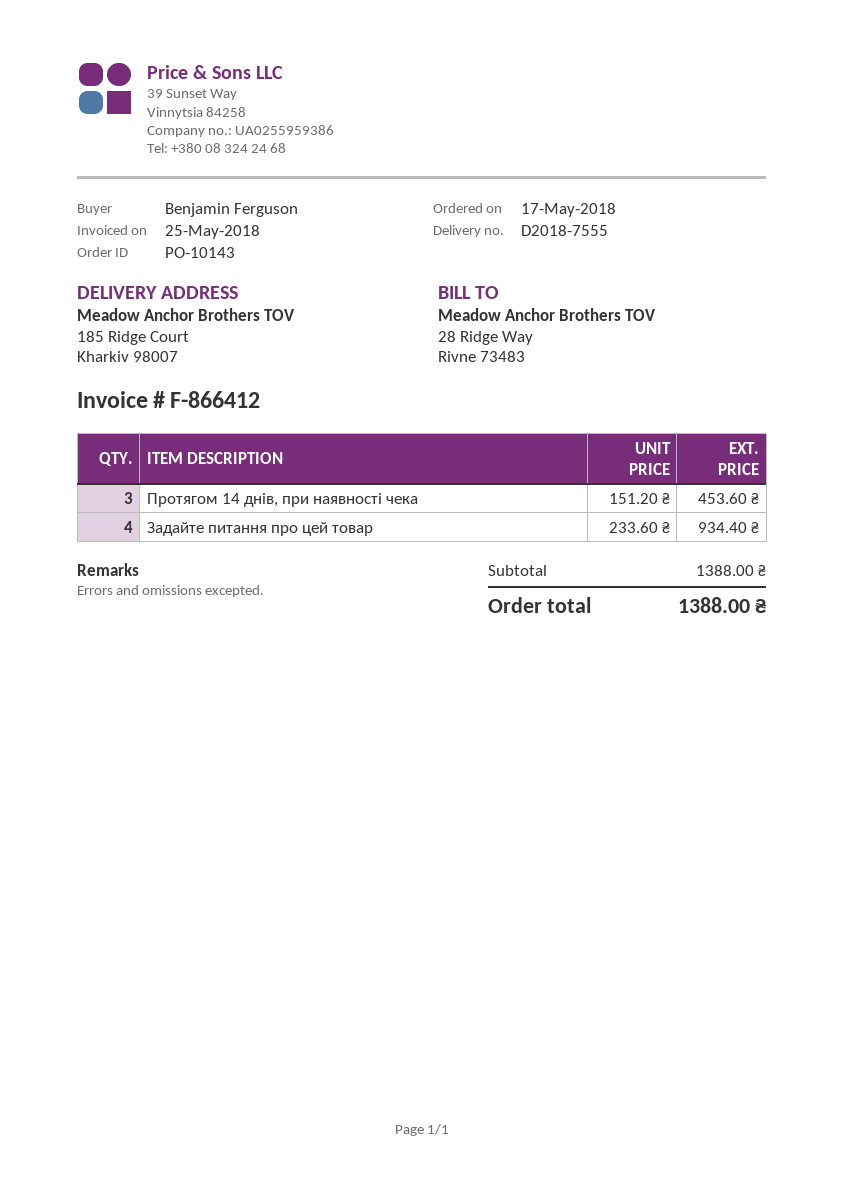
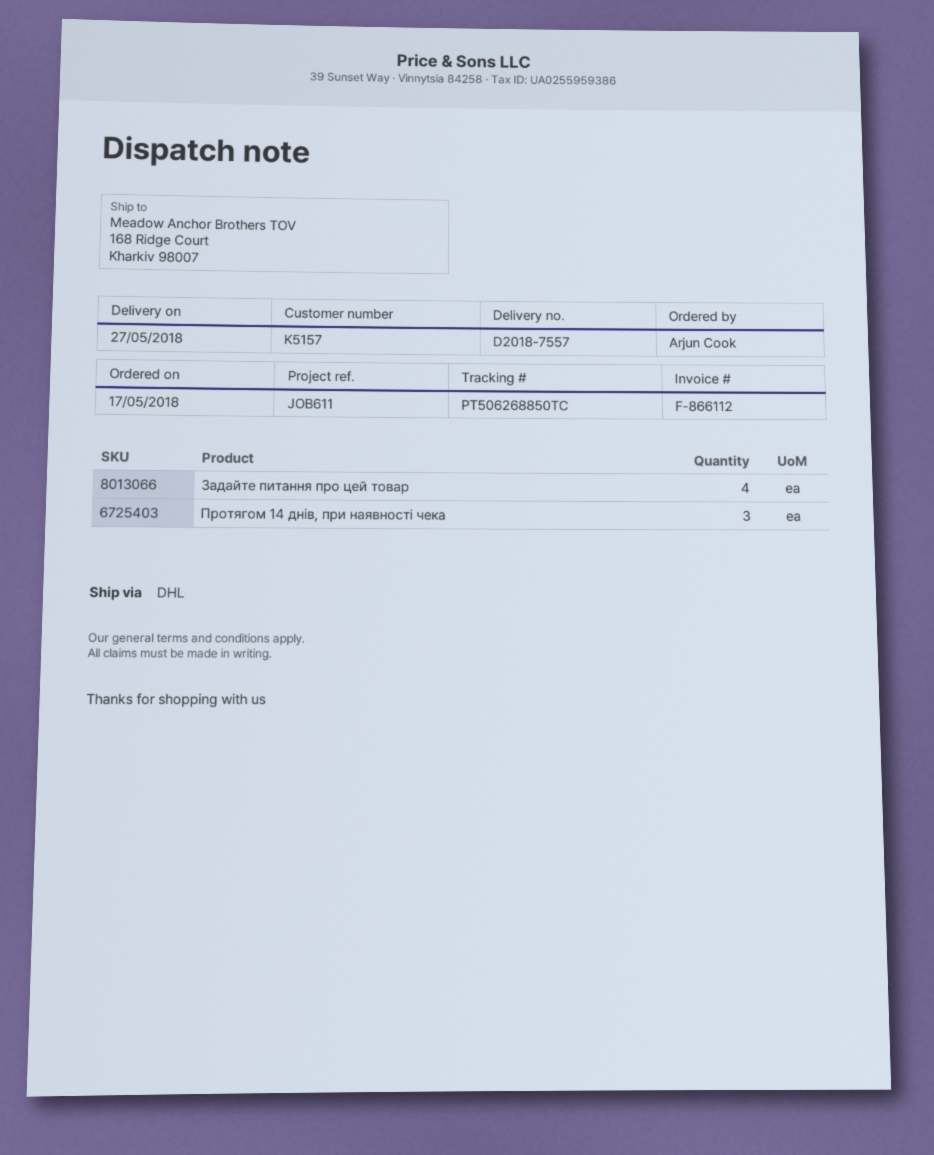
delivery note number: D2018-7555 -> D2018-7557
invoice number: F-866412 -> F-866112
ordered by: Benjamin Ferguson -> Arjun Cook
ship to: 185 Ridge Court, Kharkiv 98007 -> 168 Ridge Court, Kharkiv 98007

